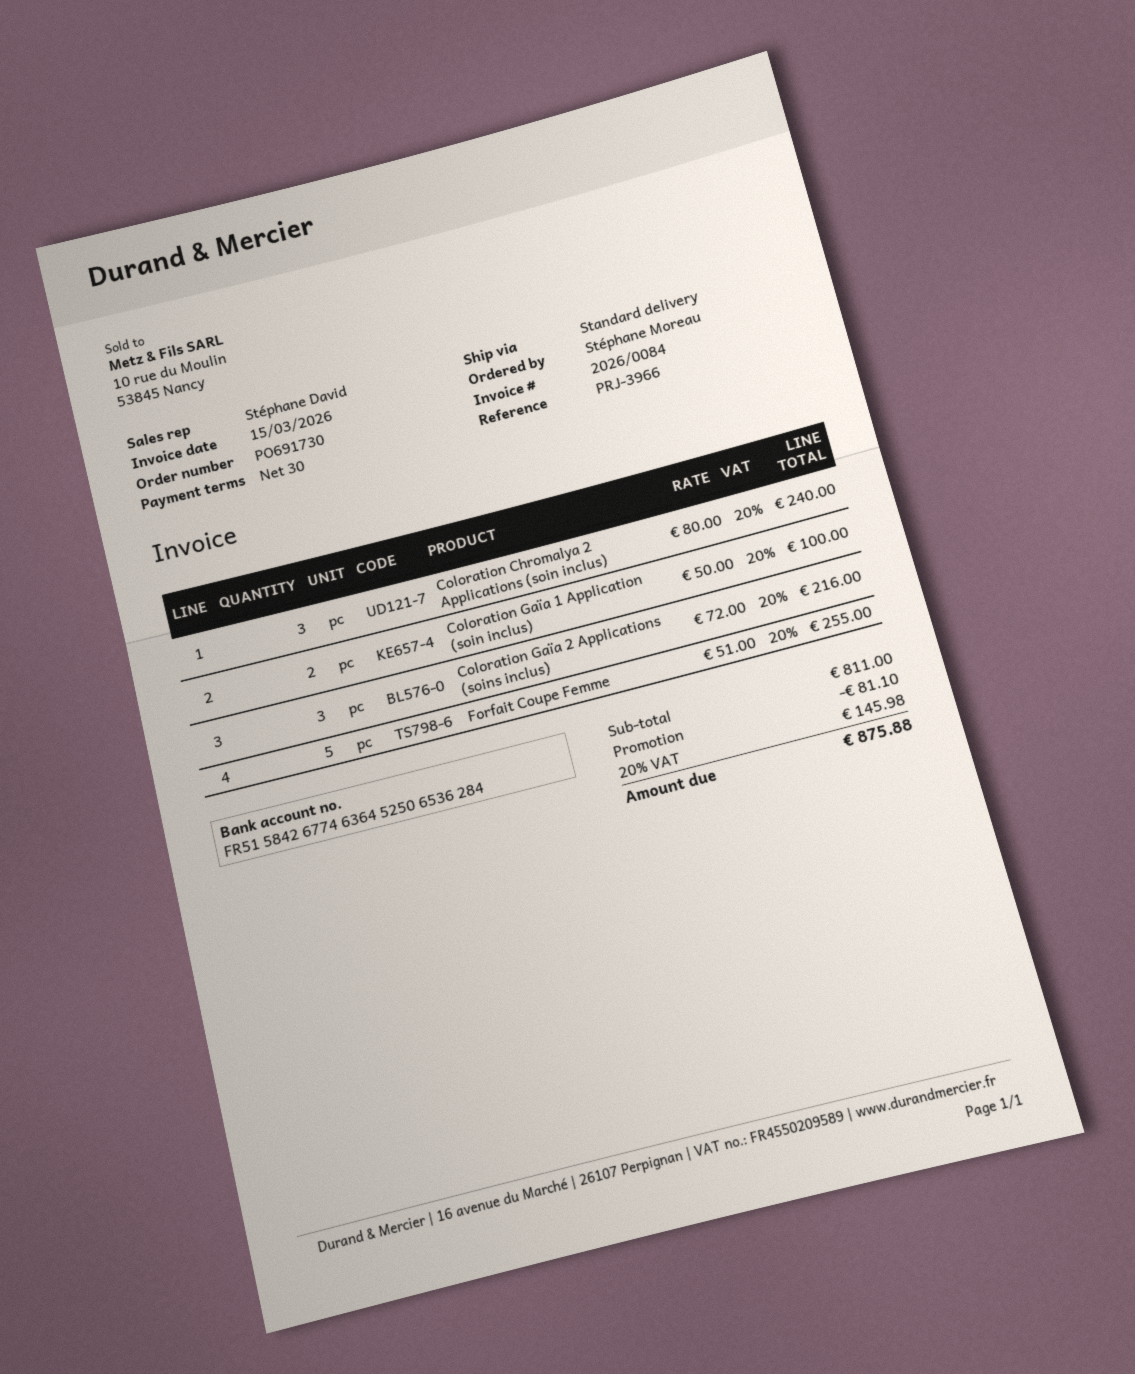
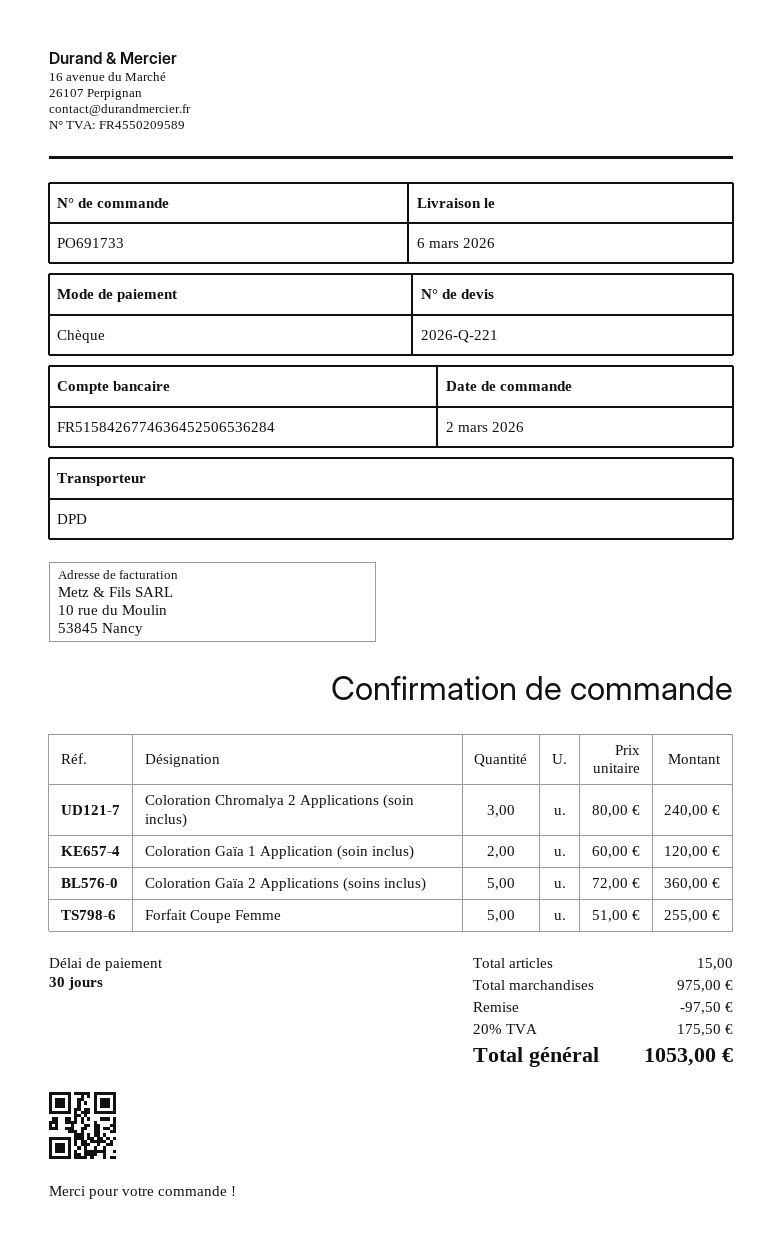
order number: PO691730 -> PO691733
shipping method: standard -> DPD
Coloration Gaïa 1 Application (soin inclus): 2 x 50.00 = 100.00 -> 2 x 60.00 = 120.00
Coloration Gaïa 2 Applications (soins inclus): 3 x 72.00 = 216.00 -> 5 x 72.00 = 360.00
subtotal: 811.00 -> 975.00
discount: 81.10 -> 97.50
tax: 20% = 145.98 -> 20% = 175.50
total: 875.88 -> 1053.00

